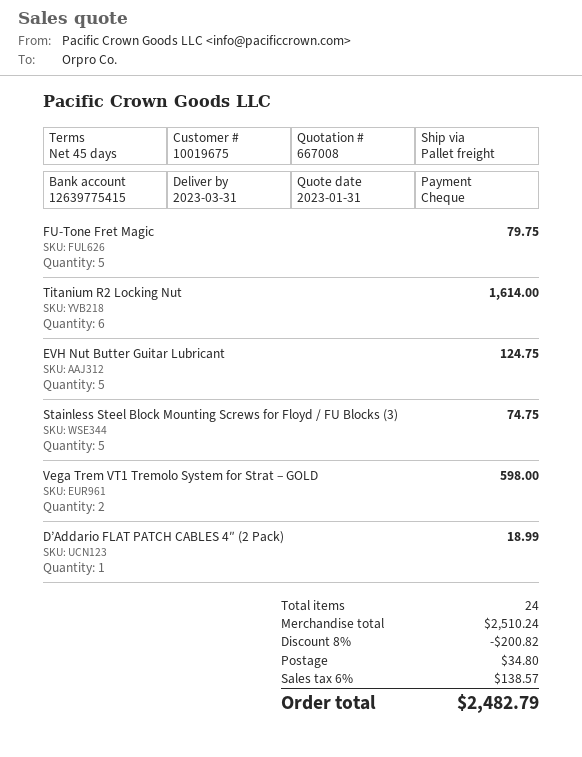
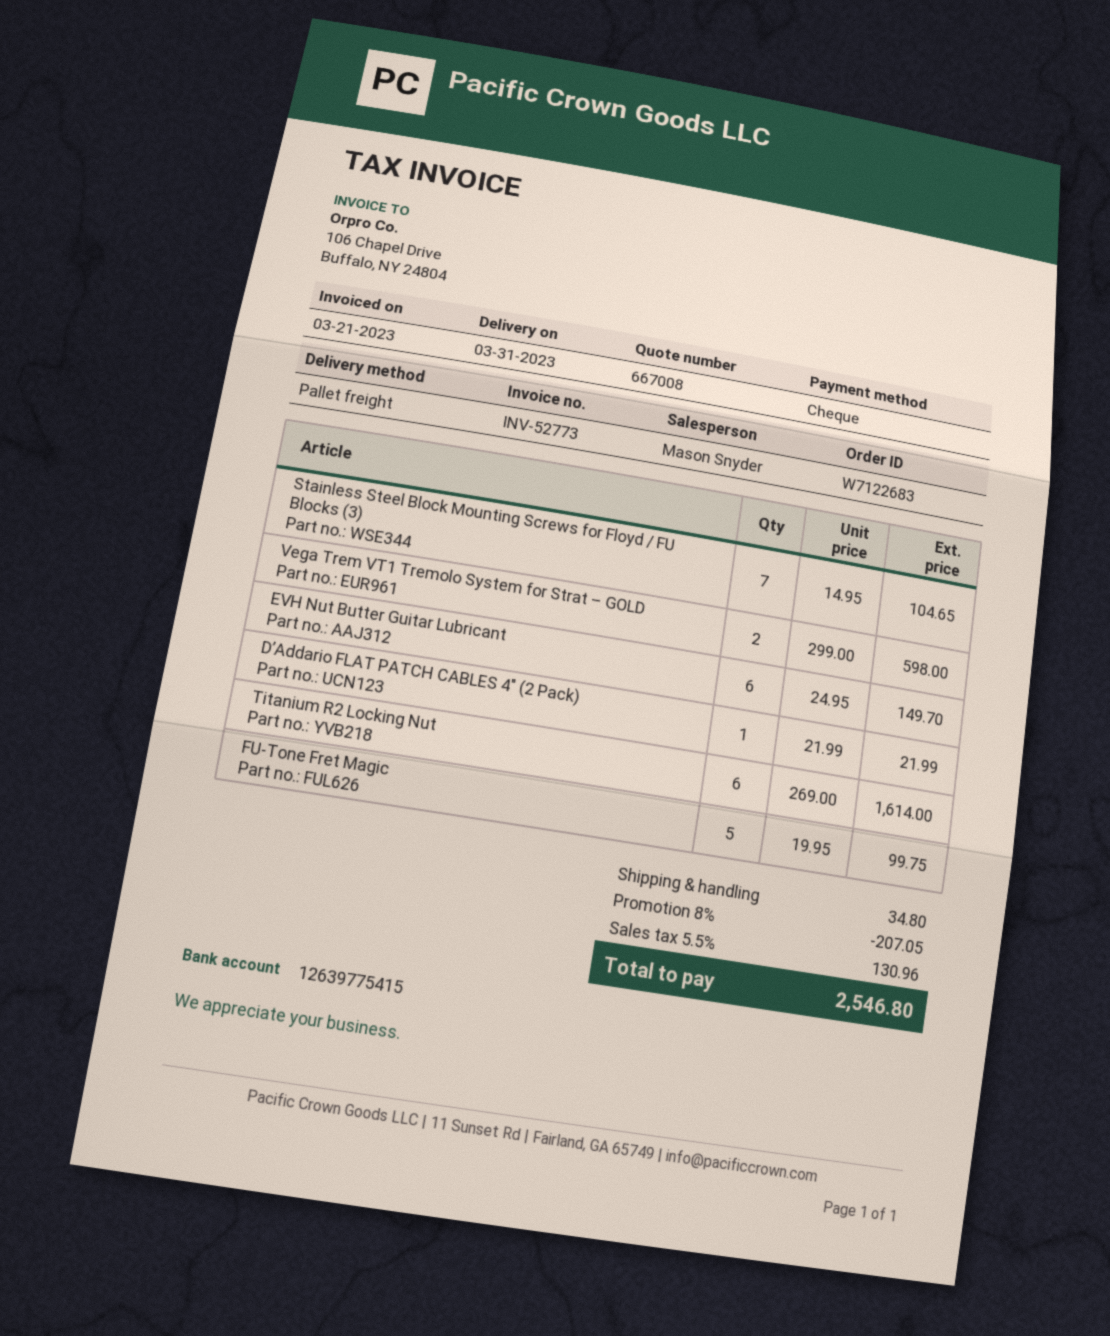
FU-Tone Fret Magic: 5 for 79.75 -> 5 for 99.75
EVH Nut Butter Guitar Lubricant: 5 for 124.75 -> 6 for 149.70
Stainless Steel Block Mounting Screws for Floyd / FU Blocks (3): 5 for 74.75 -> 7 for 104.65
D’Addario FLAT PATCH CABLES 4″ (2 Pack): 1 for 18.99 -> 1 for 21.99
discount: 8% = 200.82 -> 8% = 207.05
tax: 6% = 138.57 -> 5.5% = 130.96
total: 2482.79 -> 2546.80

